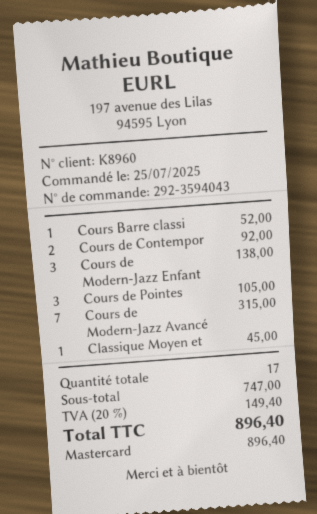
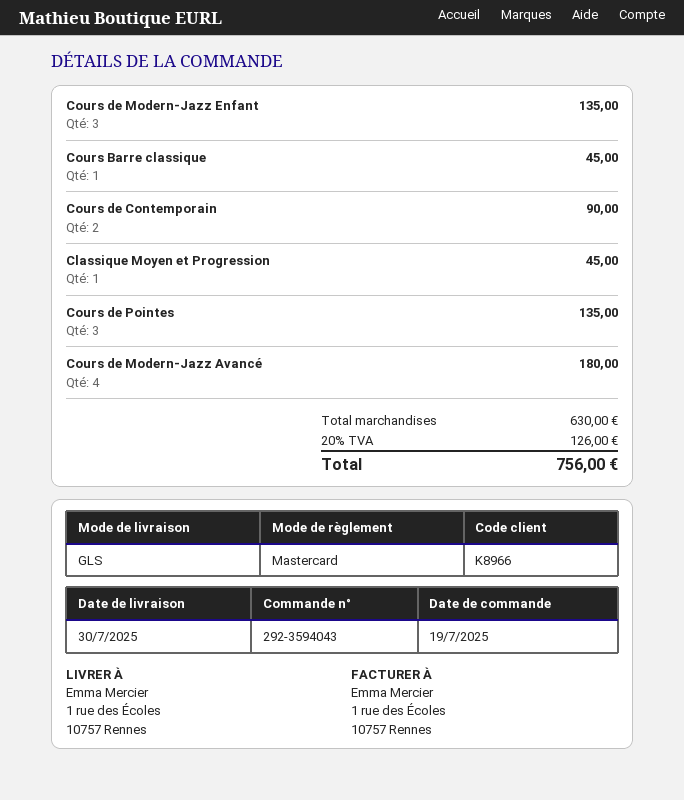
order date: 2025-07-25 -> 2025-07-19
customer number: K8960 -> K8966
Cours Barre classi: 1 for 52.00 -> 1 for 45.00
Cours de Contempor: 2 for 92.00 -> 2 for 90.00
Cours de Modern-Jazz Enfant: 3 for 138.00 -> 3 for 135.00
Cours de Pointes: 3 for 105.00 -> 3 for 135.00
Cours de Modern-Jazz Avancé: 7 for 315.00 -> 4 for 180.00
subtotal: 747.00 -> 630.00
tax: 20% = 149.40 -> 20% = 126.00
total: 896.40 -> 756.00

